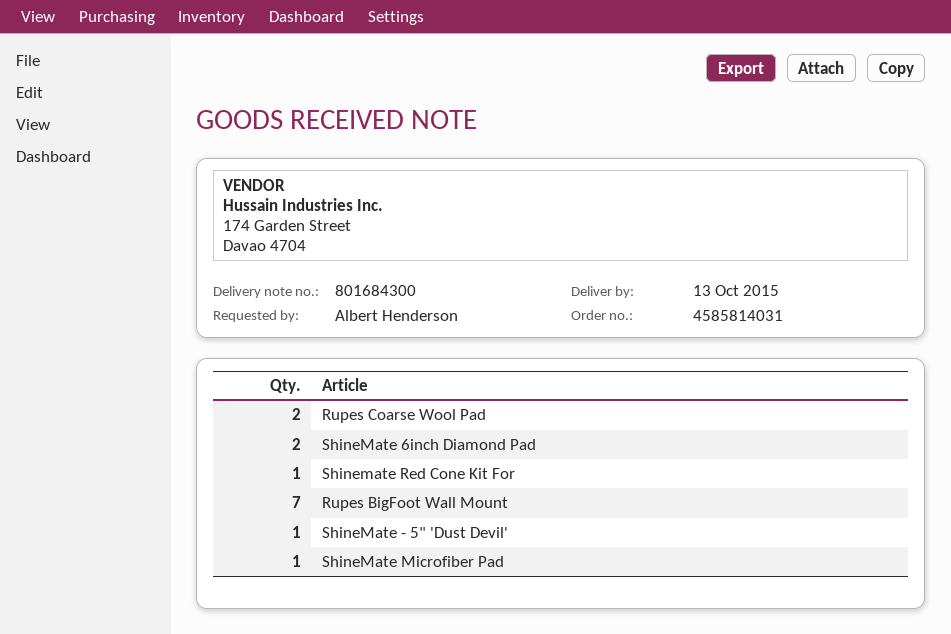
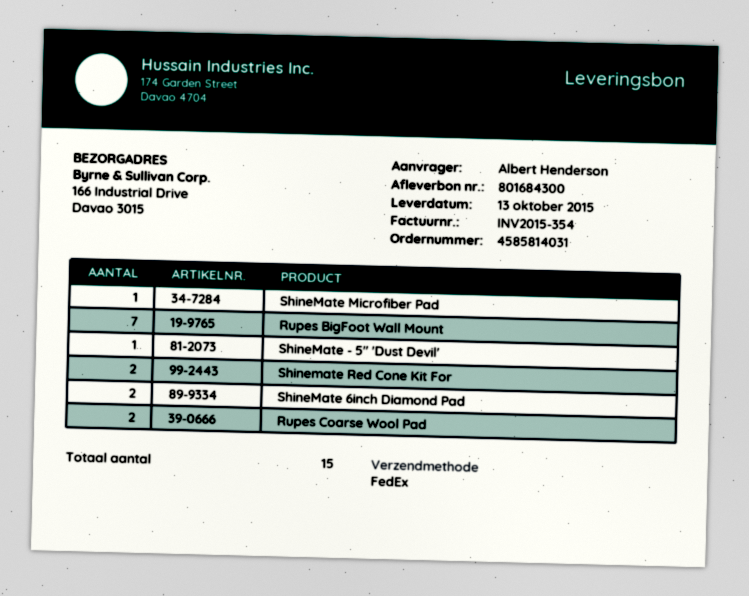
Shinemate Red Cone Kit For: 1 -> 2

